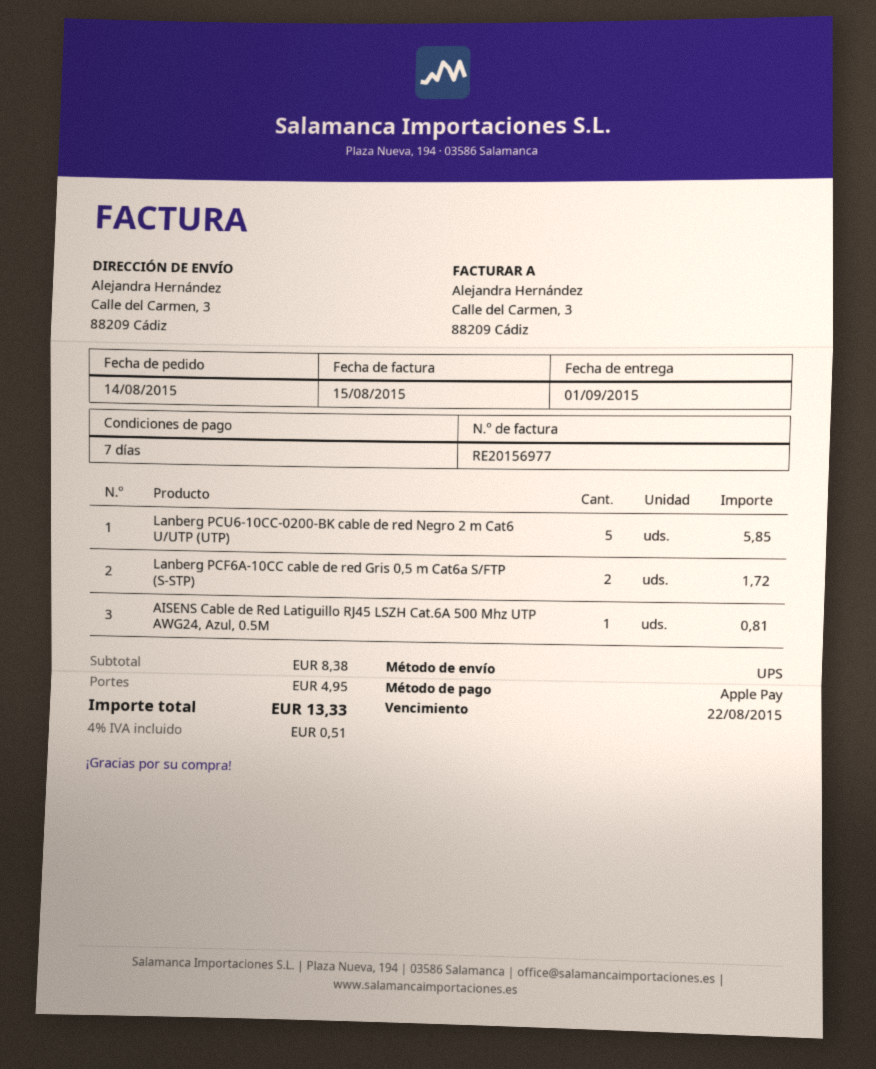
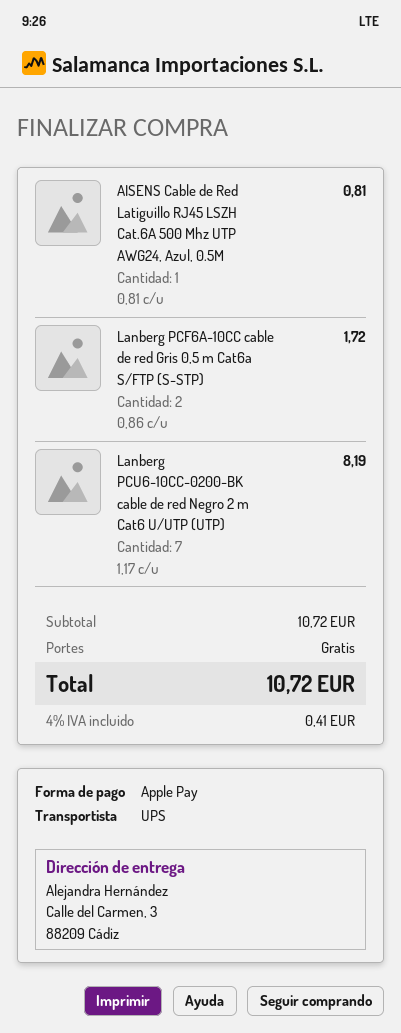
Lanberg PCU6-10CC-0200-BK cable de red Negro 2 m Cat6 U/UTP (UTP): 5 for 5.85 -> 7 for 8.19
subtotal: 8.38 -> 10.72
shipping: 4.95 -> 0.00
tax: 4% = 0.51 -> 4% = 0.41
total: 13.33 -> 10.72

